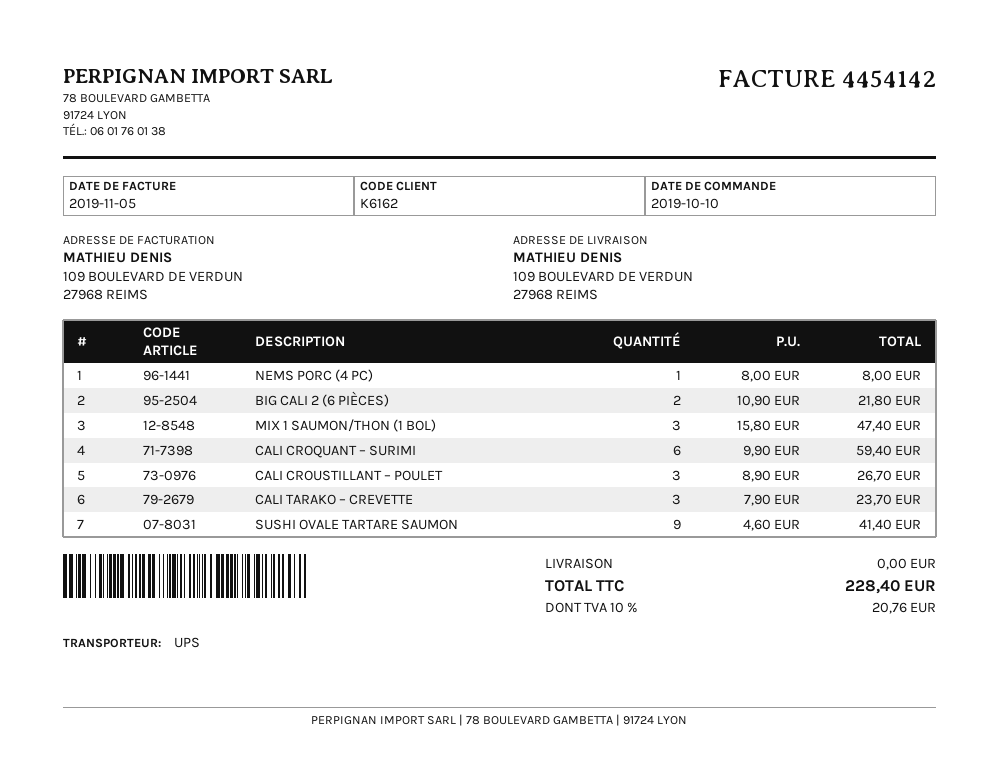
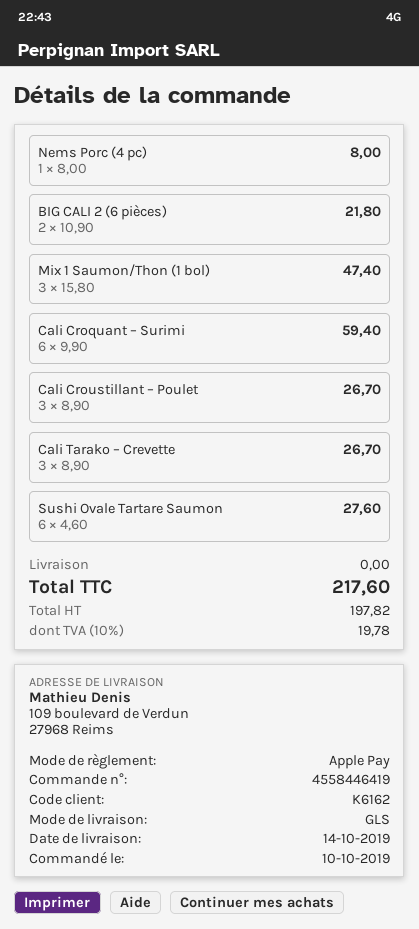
shipping method: UPS -> GLS
CALI TARAKO – CREVETTE: 3 x 7.90 = 23.70 -> 3 x 8.90 = 26.70
SUSHI OVALE TARTARE SAUMON: 9 x 4.60 = 41.40 -> 6 x 4.60 = 27.60
tax: 10% = 20.76 -> 10% = 19.78
total: 228.40 -> 217.60

